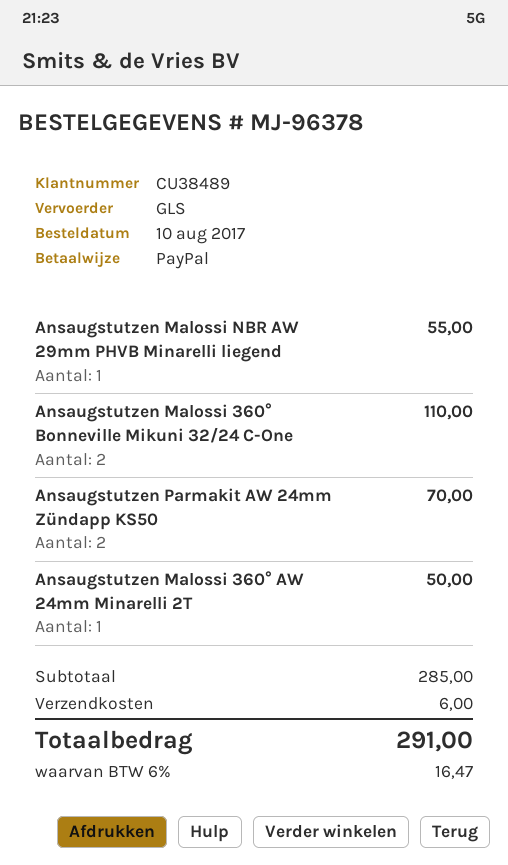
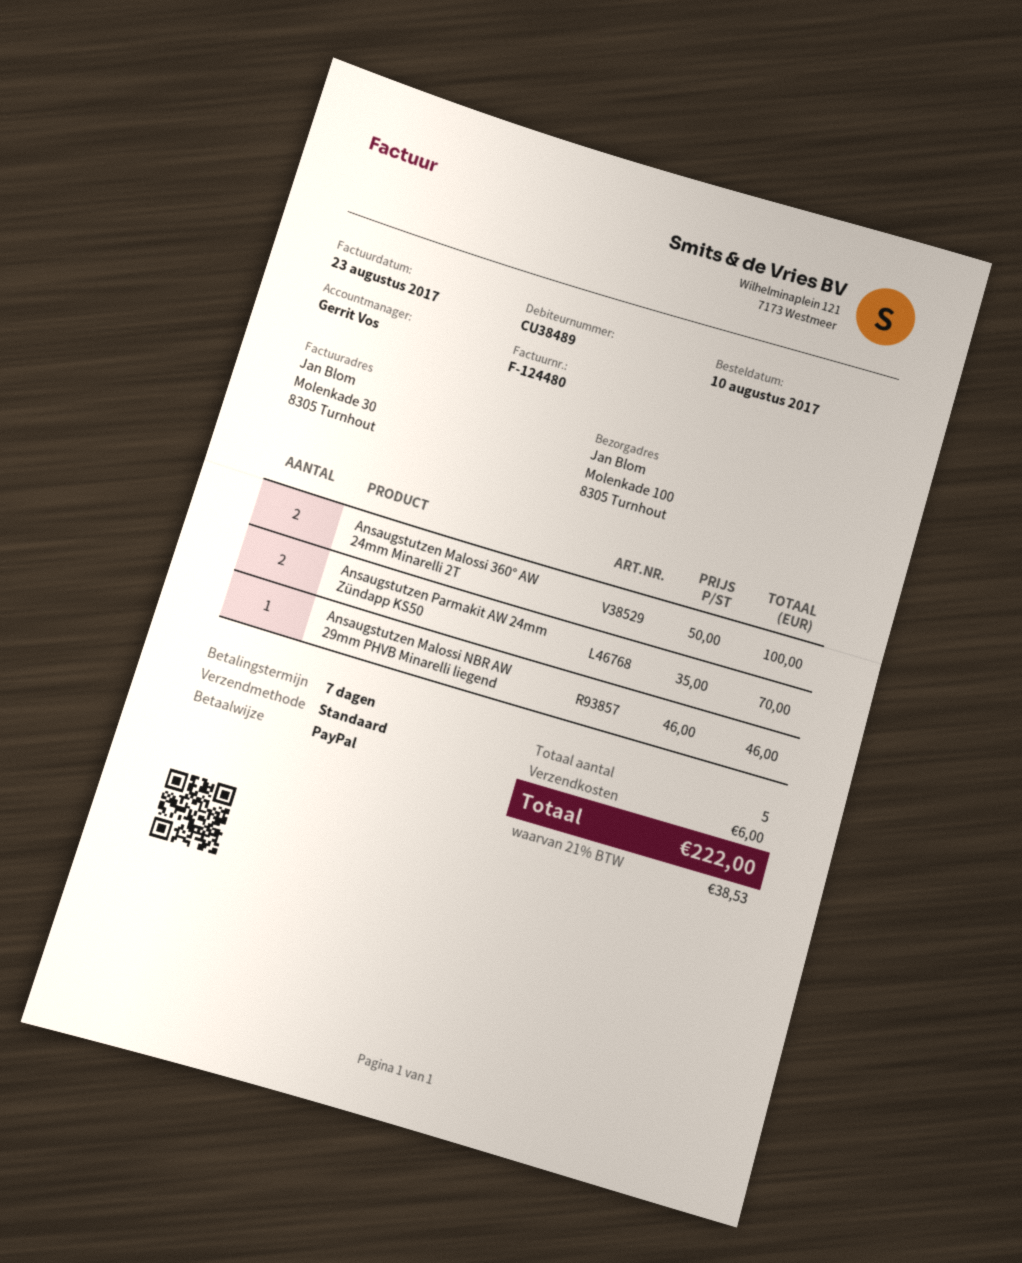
shipping method: GLS -> standard
Ansaugstutzen Malossi NBR AW 29mm PHVB Minarelli liegend: 1 for 55.00 -> 1 for 46.00
Ansaugstutzen Malossi 360° Bonneville Mikuni 32/24 C-One: 2 for 110.00 -> none
Ansaugstutzen Malossi 360° AW 24mm Minarelli 2T: 1 for 50.00 -> 2 for 100.00
tax: 6% = 16.47 -> 21% = 38.53
total: 291.00 -> 222.00

